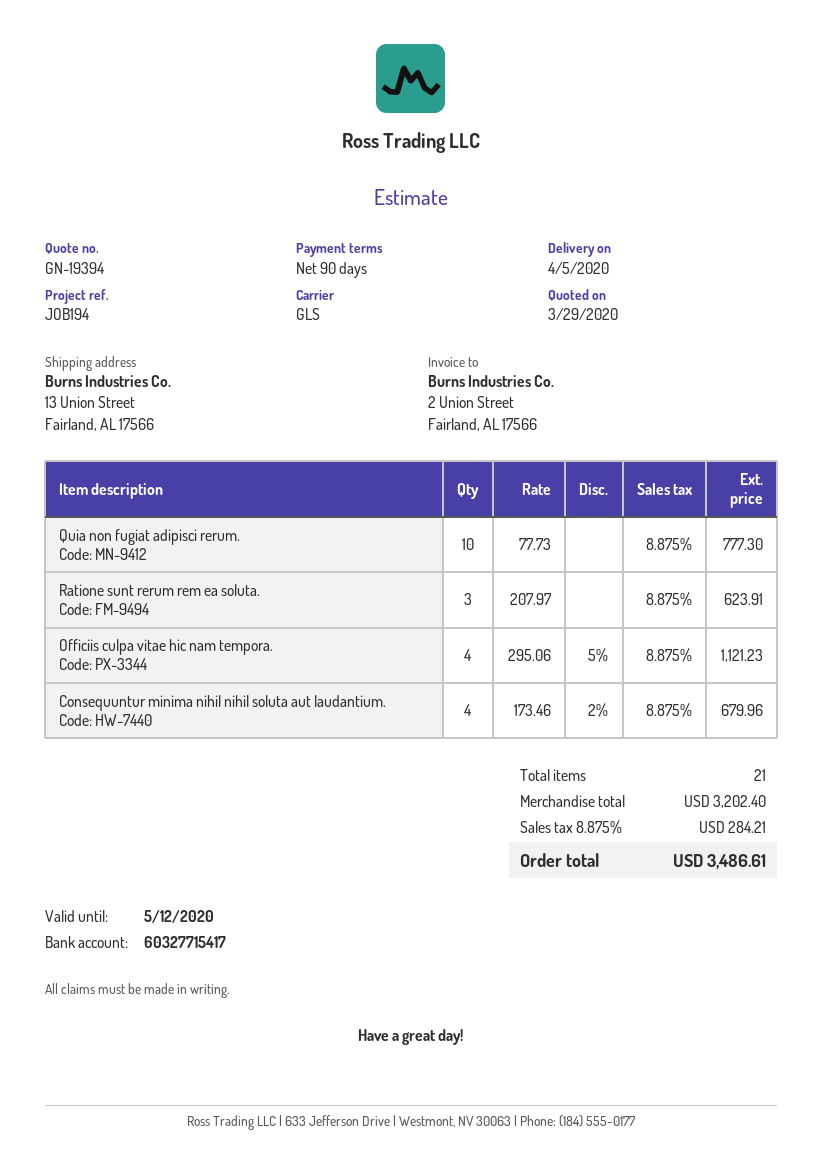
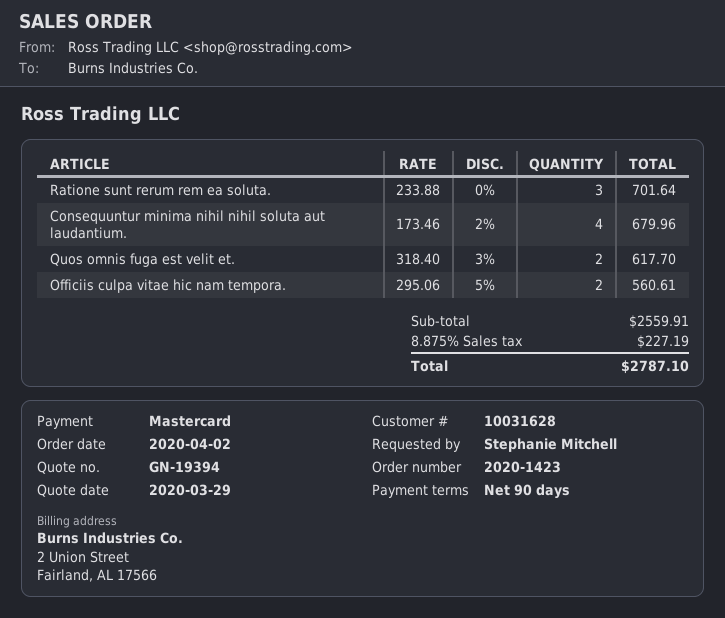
Quia non fugiat adipisci rerum.: 10 x 77.73 = 777.30 -> none
Ratione sunt rerum rem ea soluta.: 3 x 207.97 = 623.91 -> 3 x 233.88 = 701.64
Officiis culpa vitae hic nam tempora.: 4 x 295.06 - 5% = 1121.23 -> 2 x 295.06 - 5% = 560.61
Quos omnis fuga est velit et.: none -> 2 x 318.40 - 3% = 617.70
subtotal: 3202.40 -> 2559.91
tax: 8.875% = 284.21 -> 8.875% = 227.19
total: 3486.61 -> 2787.10

